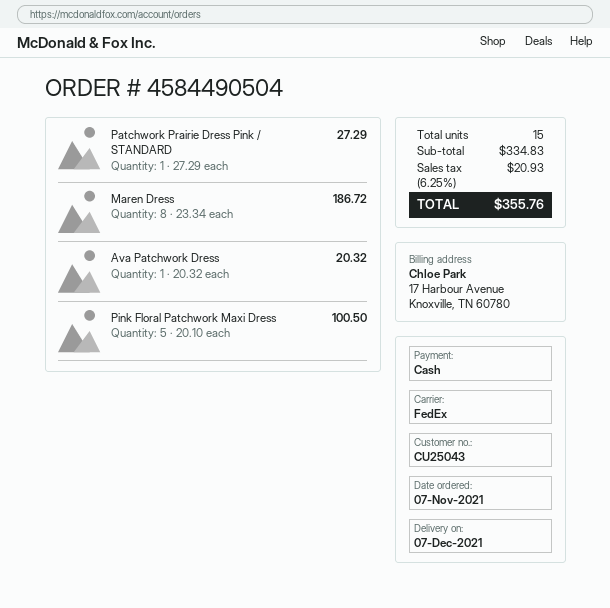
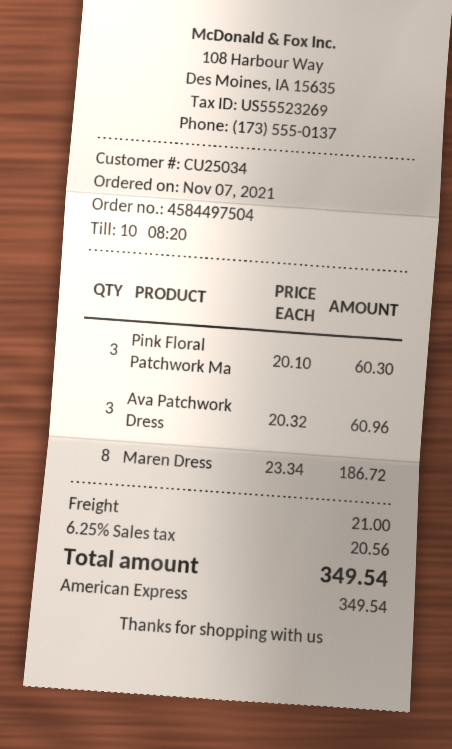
order number: 4584490504 -> 4584497504
customer number: CU25043 -> CU25034
payment method: cash -> American Express
Patchwork Prairie Dress Pink / STANDARD: 1 x 27.29 = 27.29 -> none
Ava Patchwork Dress: 1 x 20.32 = 20.32 -> 3 x 20.32 = 60.96
Pink Floral Patchwork Maxi Dress: 5 x 20.10 = 100.50 -> 3 x 20.10 = 60.30
shipping: none -> 21.00
tax: 6.25% = 20.93 -> 6.25% = 20.56
total: 355.76 -> 349.54

